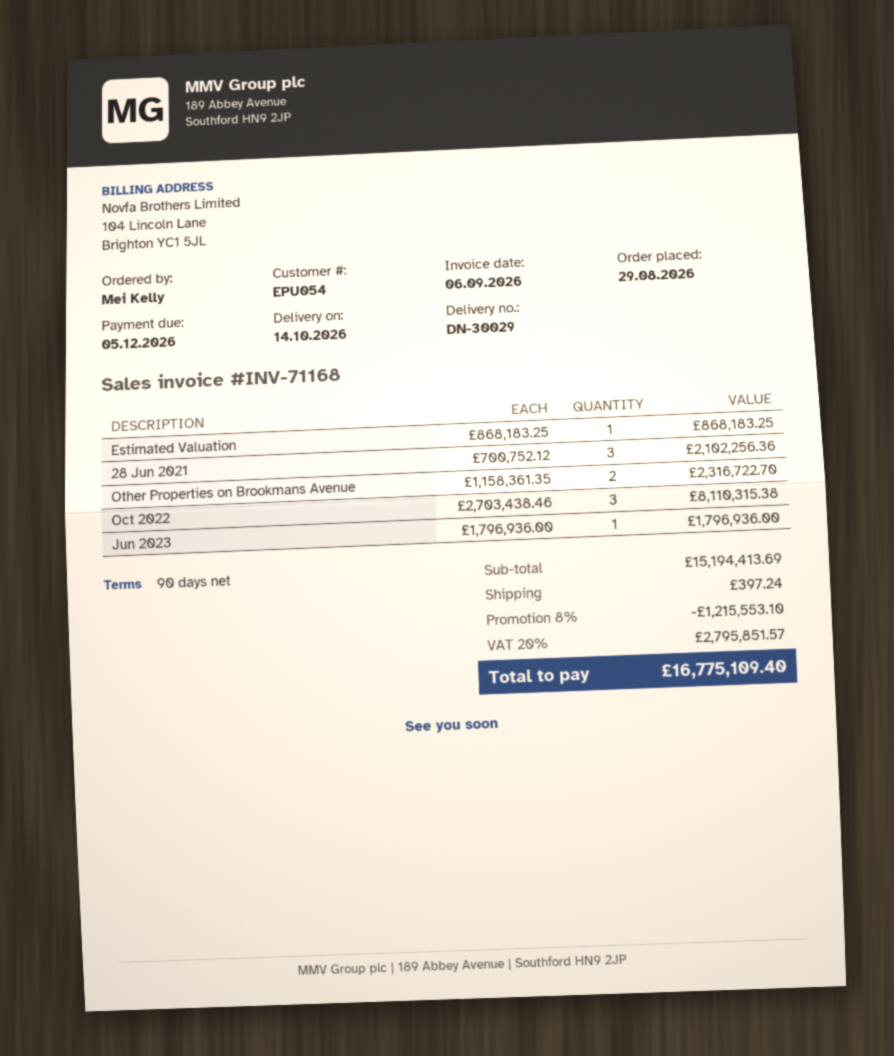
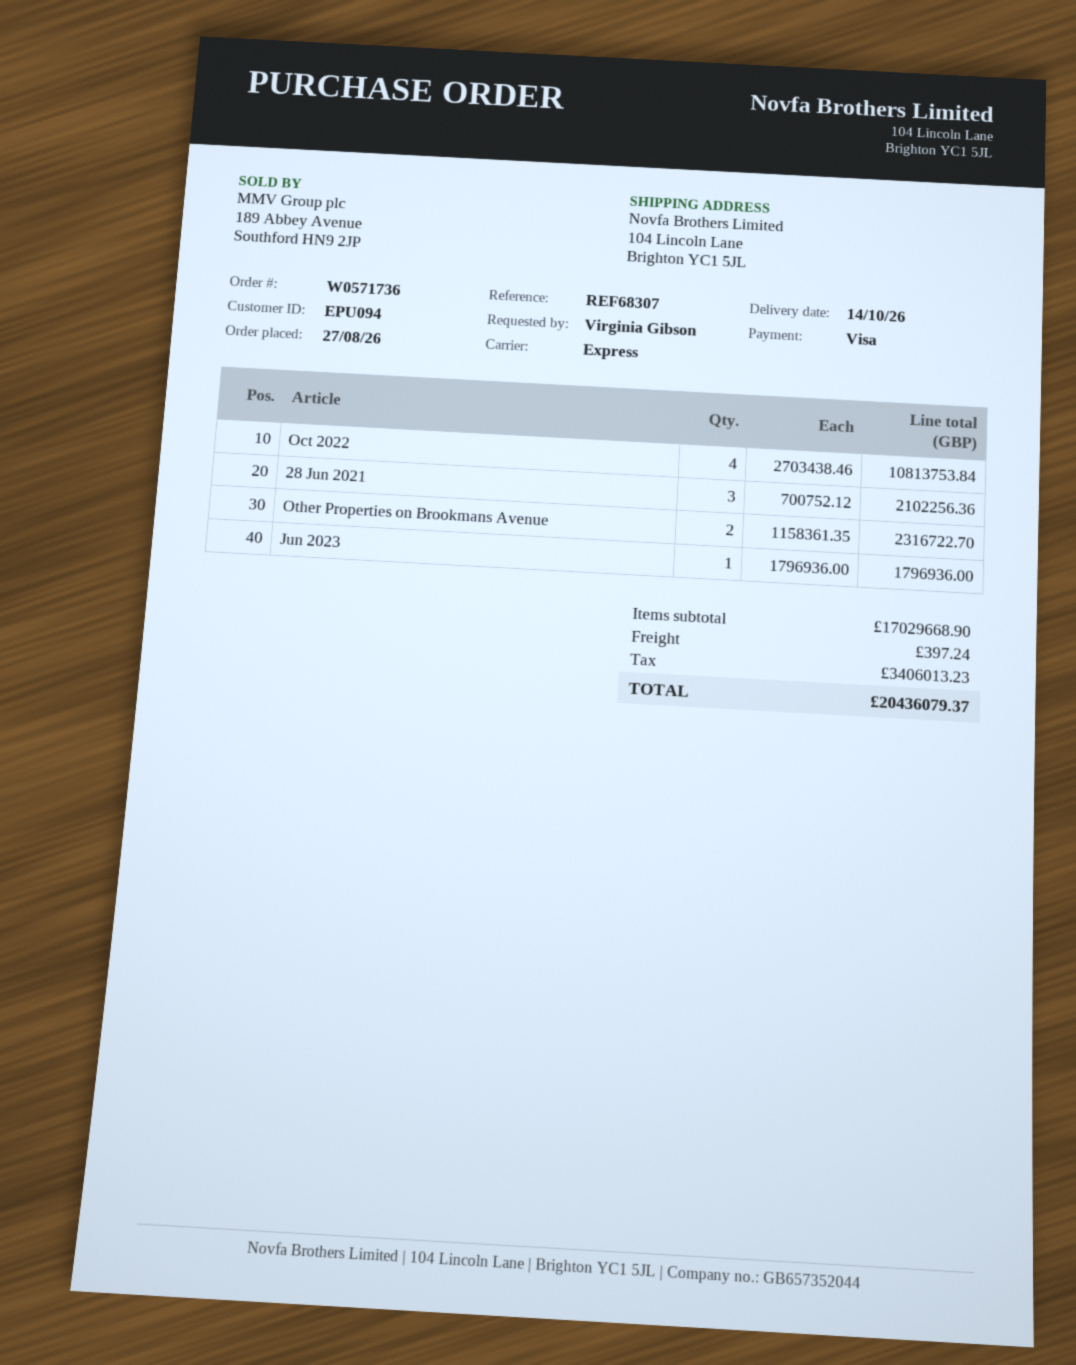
order date: 2026-08-29 -> 2026-08-27
customer number: EPU054 -> EPU094
ordered by: Mei Kelly -> Virginia Gibson
Estimated Valuation: 1 x 868183.25 = 868183.25 -> none
Oct 2022: 3 x 2703438.46 = 8110315.38 -> 4 x 2703438.46 = 10813753.84
subtotal: 15194413.69 -> 17029668.90
discount: 8% = 1215553.10 -> none
tax: 2795851.57 -> 3406013.23
total: 16775109.40 -> 20436079.37

